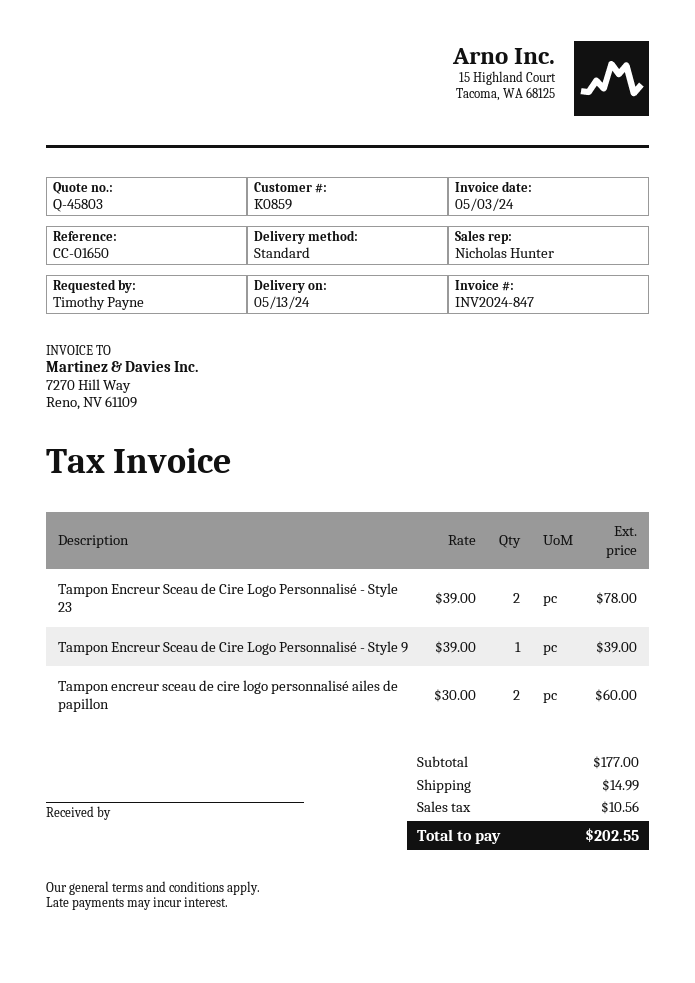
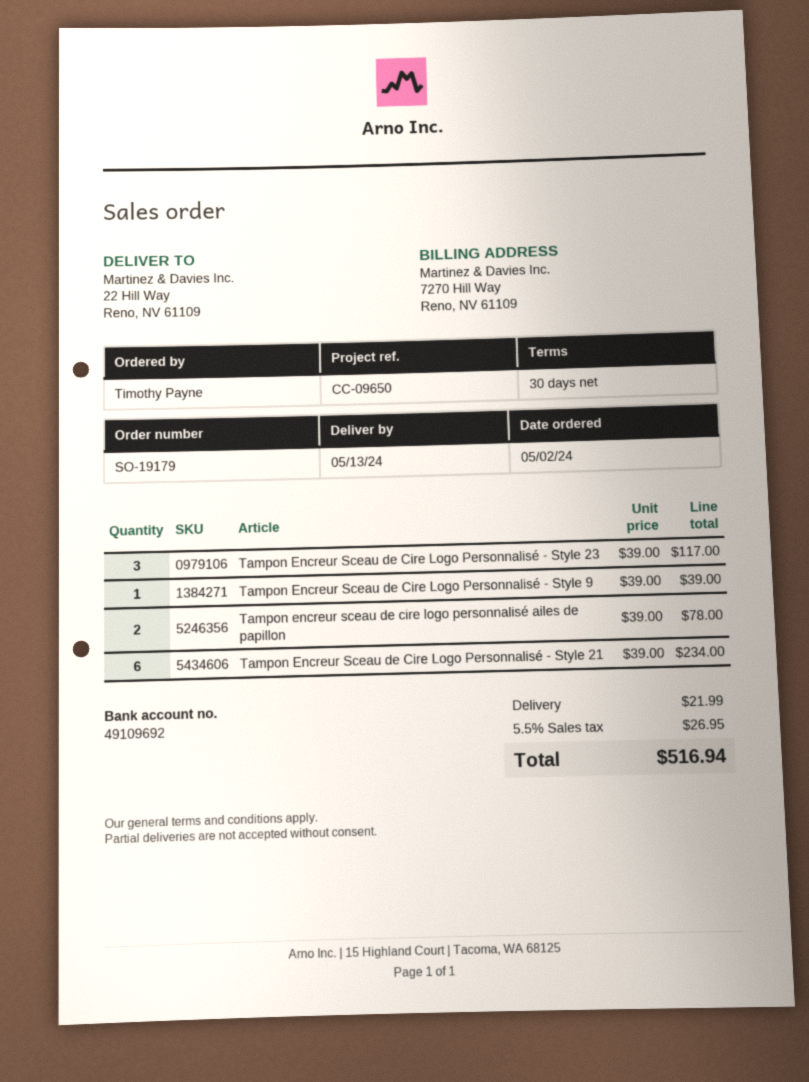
reference: CC-01650 -> CC-09650
Tampon Encreur Sceau de Cire Logo Personnalisé - Style 23: 2 x 39.00 = 78.00 -> 3 x 39.00 = 117.00
Tampon encreur sceau de cire logo personnalisé ailes de papillon: 2 x 30.00 = 60.00 -> 2 x 39.00 = 78.00
Tampon Encreur Sceau de Cire Logo Personnalisé - Style 21: none -> 6 x 39.00 = 234.00
shipping: 14.99 -> 21.99
tax: 10.56 -> 26.95
total: 202.55 -> 516.94

